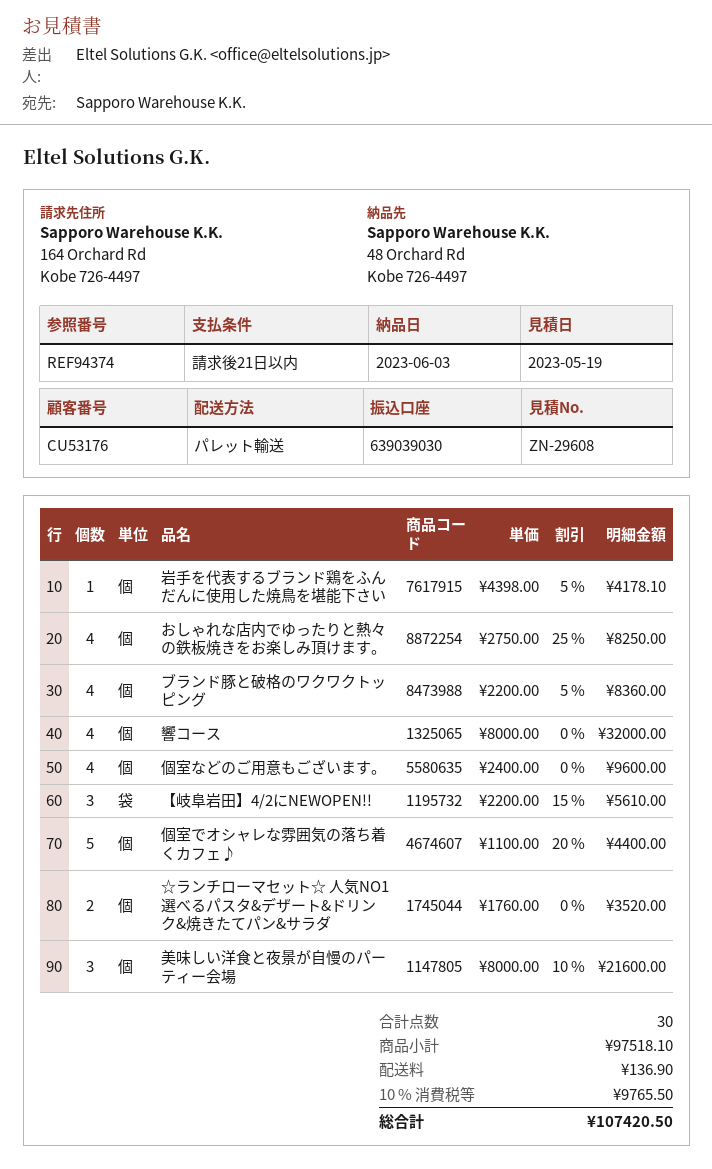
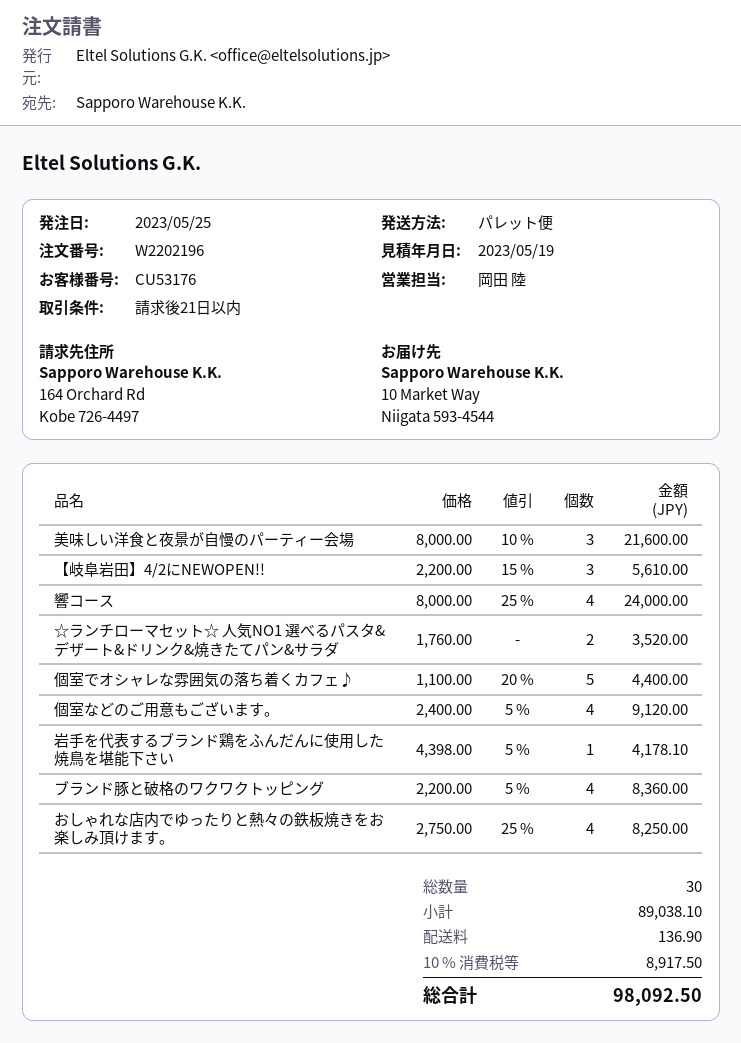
ship to: 48 Orchard Rd, Kobe 726-4497 -> 10 Market Way, Niigata 593-4544
響コース: 4 x 8000.00 = 32000.00 -> 4 x 8000.00 - 25% = 24000.00
個室などのご用意もございます。: 4 x 2400.00 = 9600.00 -> 4 x 2400.00 - 5% = 9120.00
subtotal: 97518.10 -> 89038.10
tax: 10% = 9765.50 -> 10% = 8917.50
total: 107420.50 -> 98092.50

